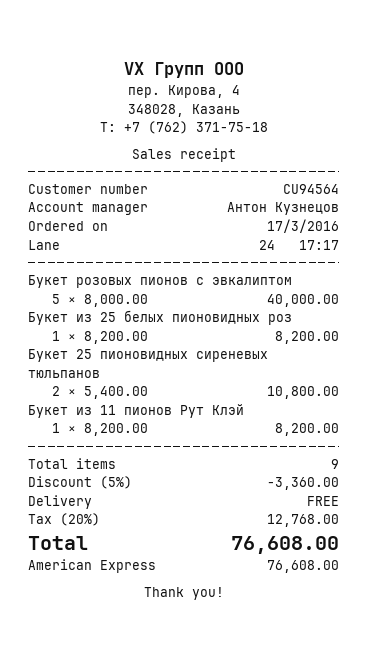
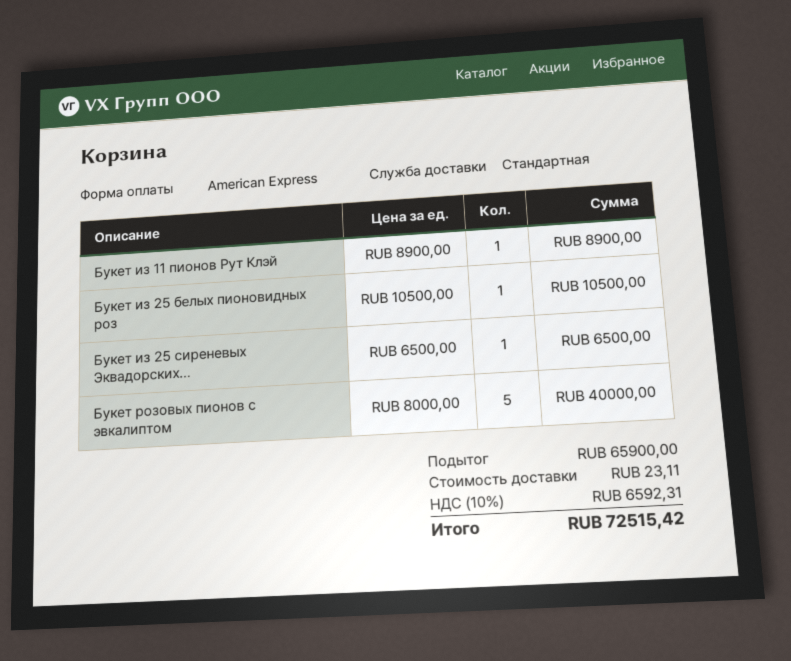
Букет из 25 белых пионовидных роз: 1 x 8200.00 = 8200.00 -> 1 x 10500.00 = 10500.00
Букет 25 пионовидных сиреневых тюльпанов: 2 x 5400.00 = 10800.00 -> none
Букет из 11 пионов Рут Клэй: 1 x 8200.00 = 8200.00 -> 1 x 8900.00 = 8900.00
Букет из 25 сиреневых Эквадорских...: none -> 1 x 6500.00 = 6500.00
discount: 5% = 3360.00 -> none
shipping: 0.00 -> 23.11
tax: 20% = 12768.00 -> 10% = 6592.31
total: 76608.00 -> 72515.42

